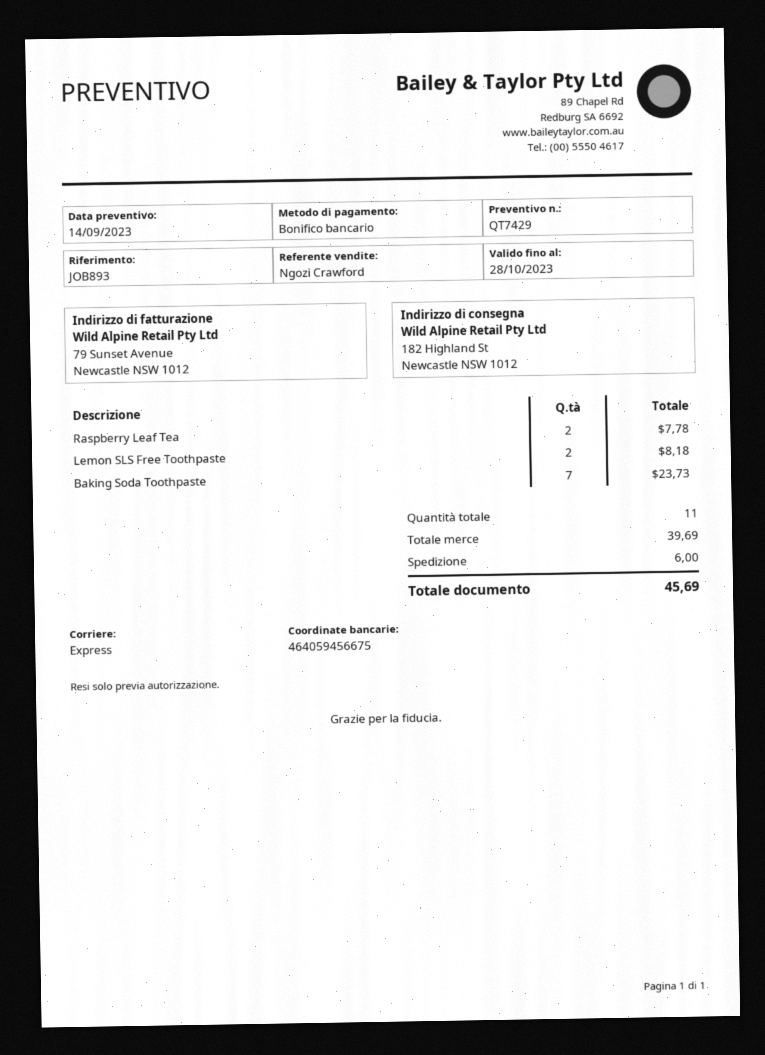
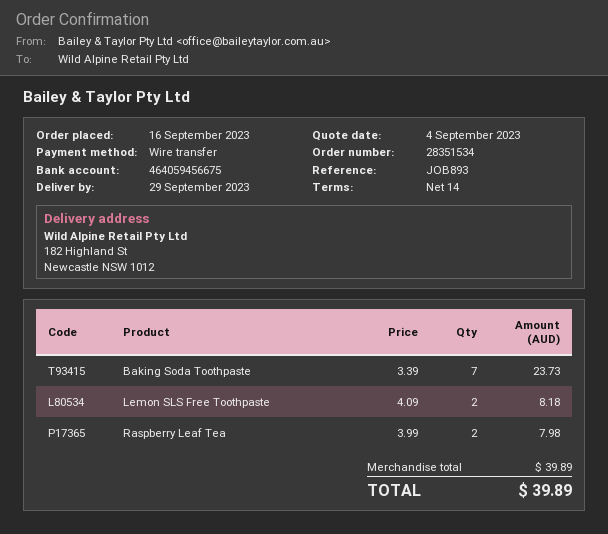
quote date: 2023-09-14 -> 2023-09-04
Raspberry Leaf Tea: 2 for 7.78 -> 2 for 7.98
subtotal: 39.69 -> 39.89
shipping: 6.00 -> none
total: 45.69 -> 39.89

